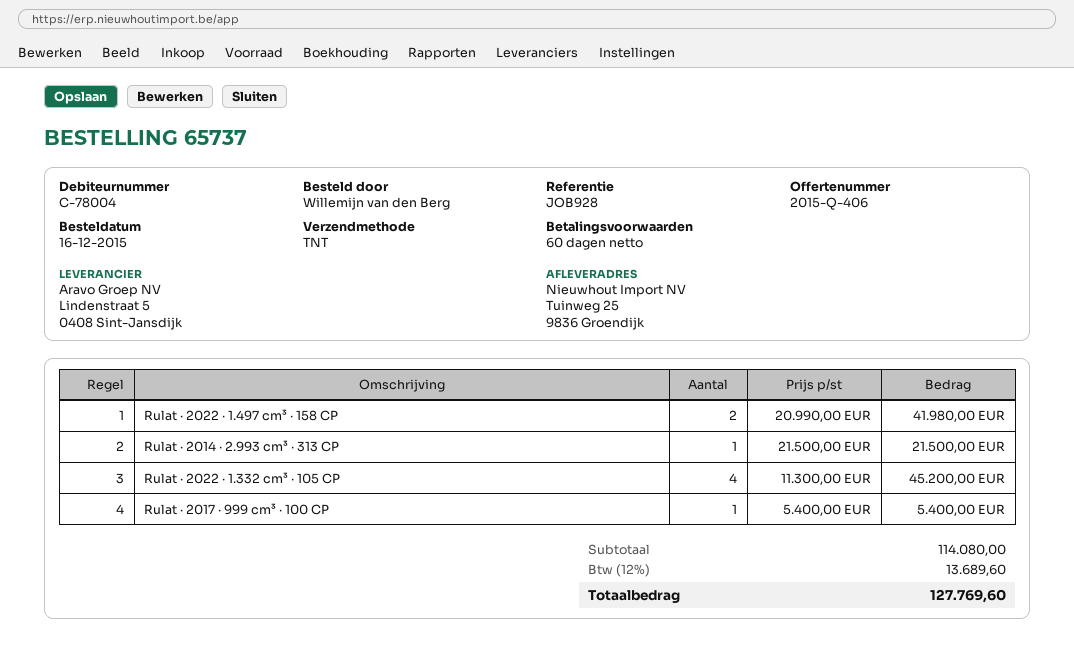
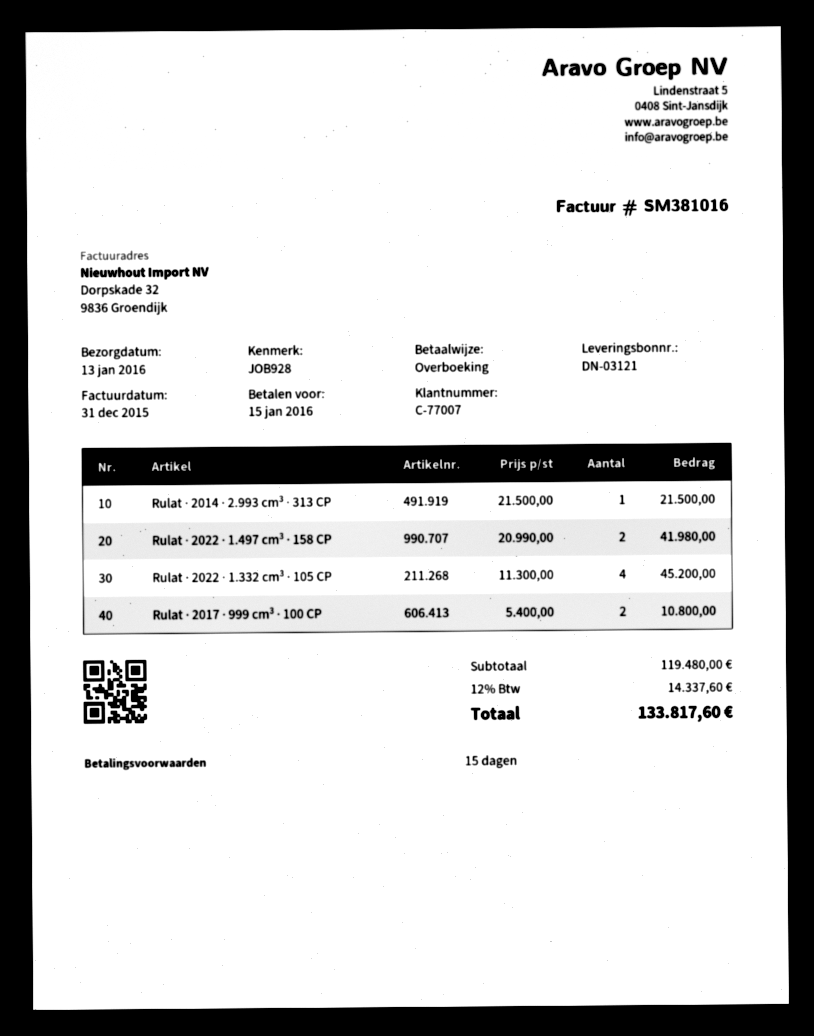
payment terms: 60 days -> 15 days
customer number: C-78004 -> C-77007
Rulat · 2017 · 999 cm³ · 100 CP: 1 x 5400.00 = 5400.00 -> 2 x 5400.00 = 10800.00
subtotal: 114080.00 -> 119480.00
tax: 12% = 13689.60 -> 12% = 14337.60
total: 127769.60 -> 133817.60

